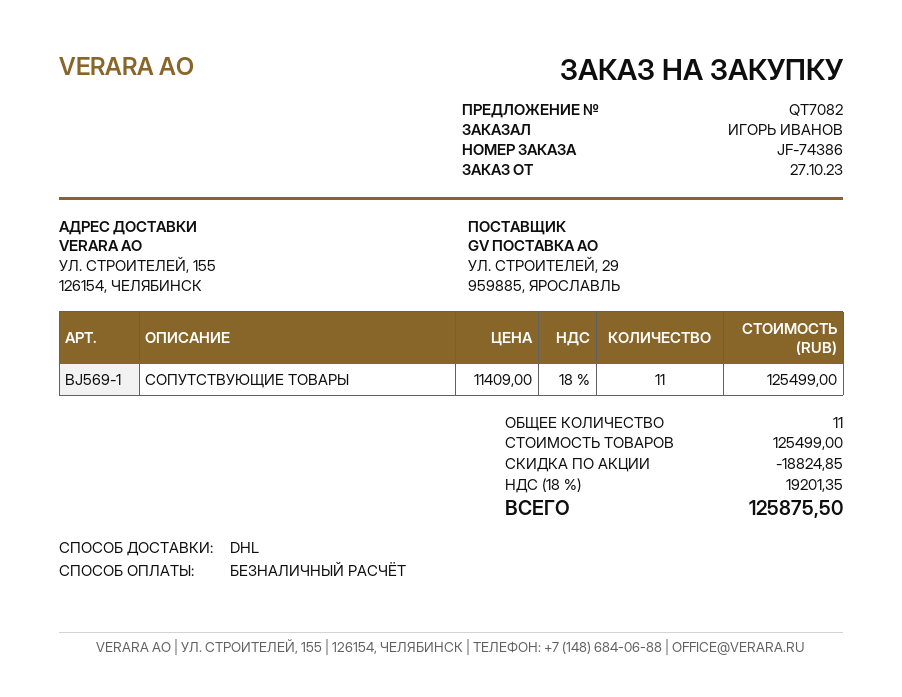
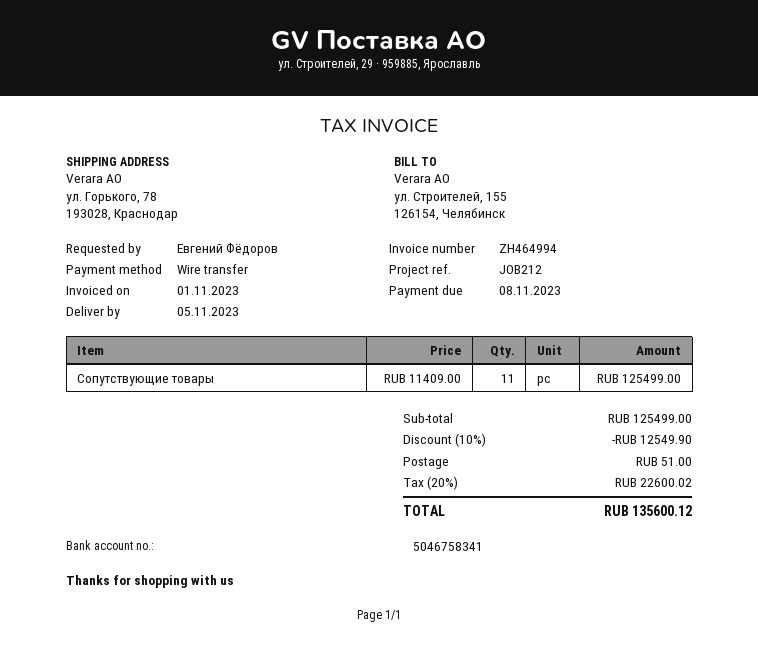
ordered by: ИГОРЬ ИВАНОВ -> Евгений Фёдоров
ship to: УЛ. СТРОИТЕЛЕЙ, 155, 126154, ЧЕЛЯБИНСК -> ул. Горького, 78, 193028, Краснодар
discount: 18824.85 -> 12549.90
shipping: none -> 51.00
tax: 18% = 19201.35 -> 20% = 22600.02
total: 125875.50 -> 135600.12

